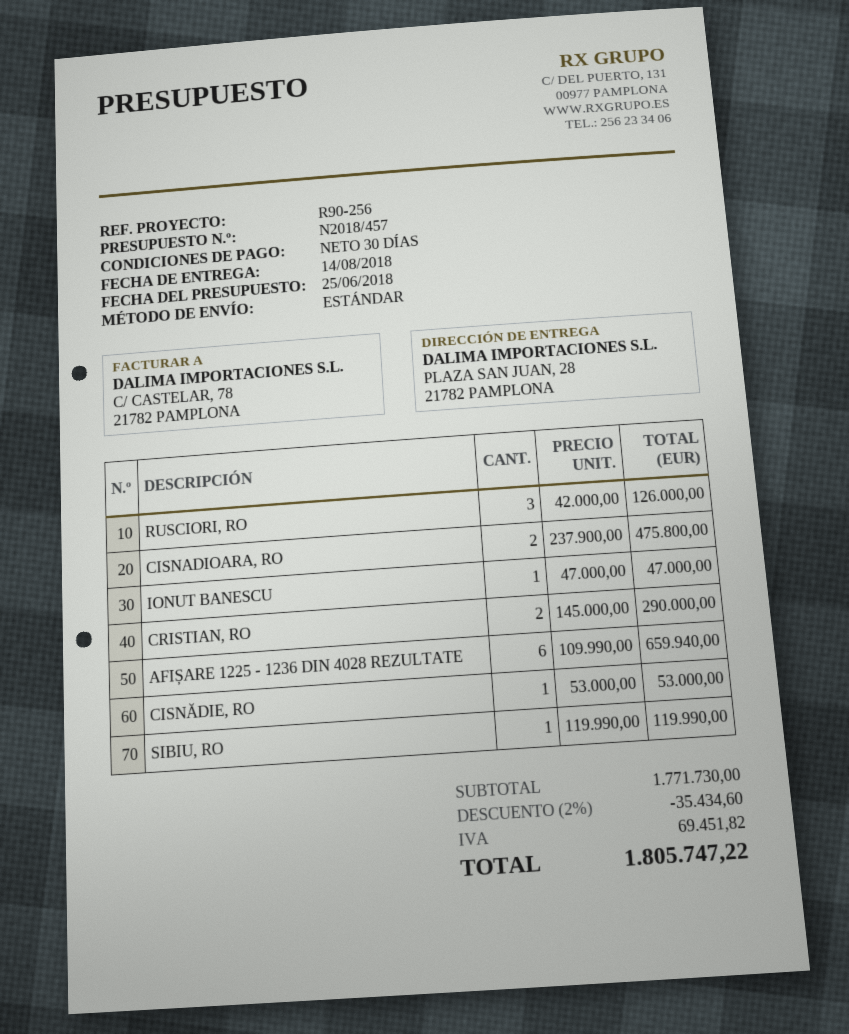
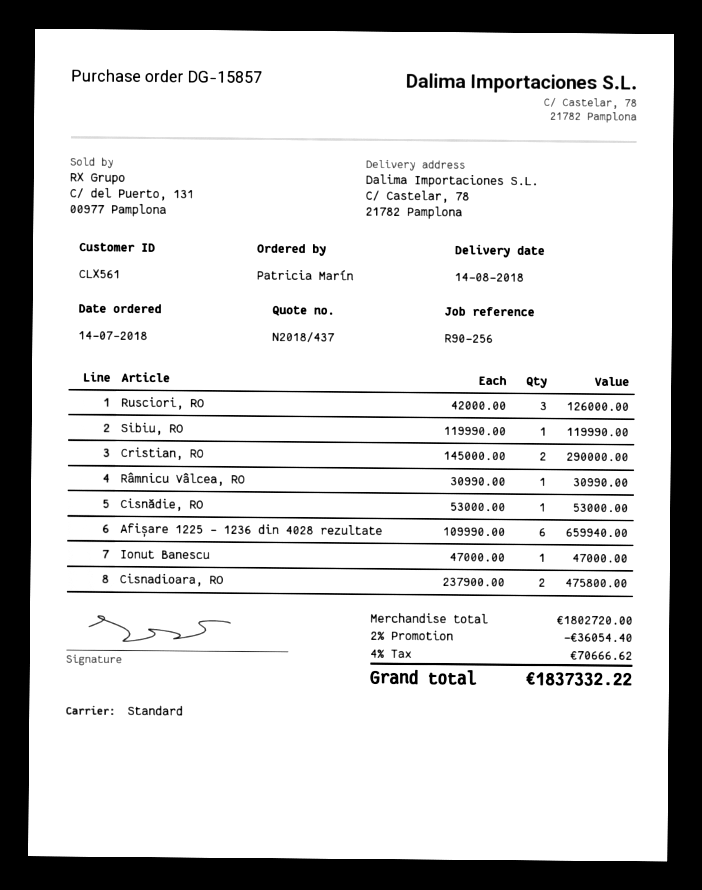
quote number: N2018/457 -> N2018/437
ship to: PLAZA SAN JUAN, 28, 21782 PAMPLONA -> C/ Castelar, 78, 21782 Pamplona
Râmnicu Vâlcea, RO: none -> 1 x 30990.00 = 30990.00
subtotal: 1771730.00 -> 1802720.00
discount: 2% = 35434.60 -> 2% = 36054.40
tax: 69451.82 -> 70666.62
total: 1805747.22 -> 1837332.22

